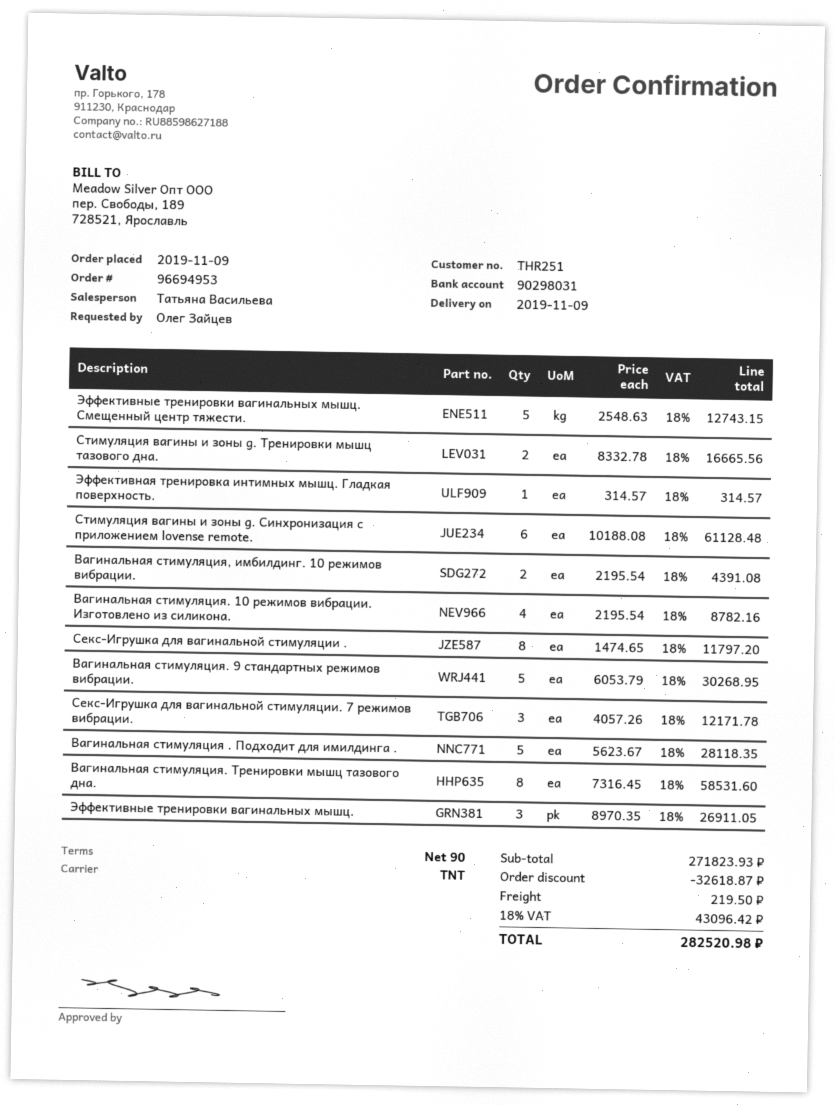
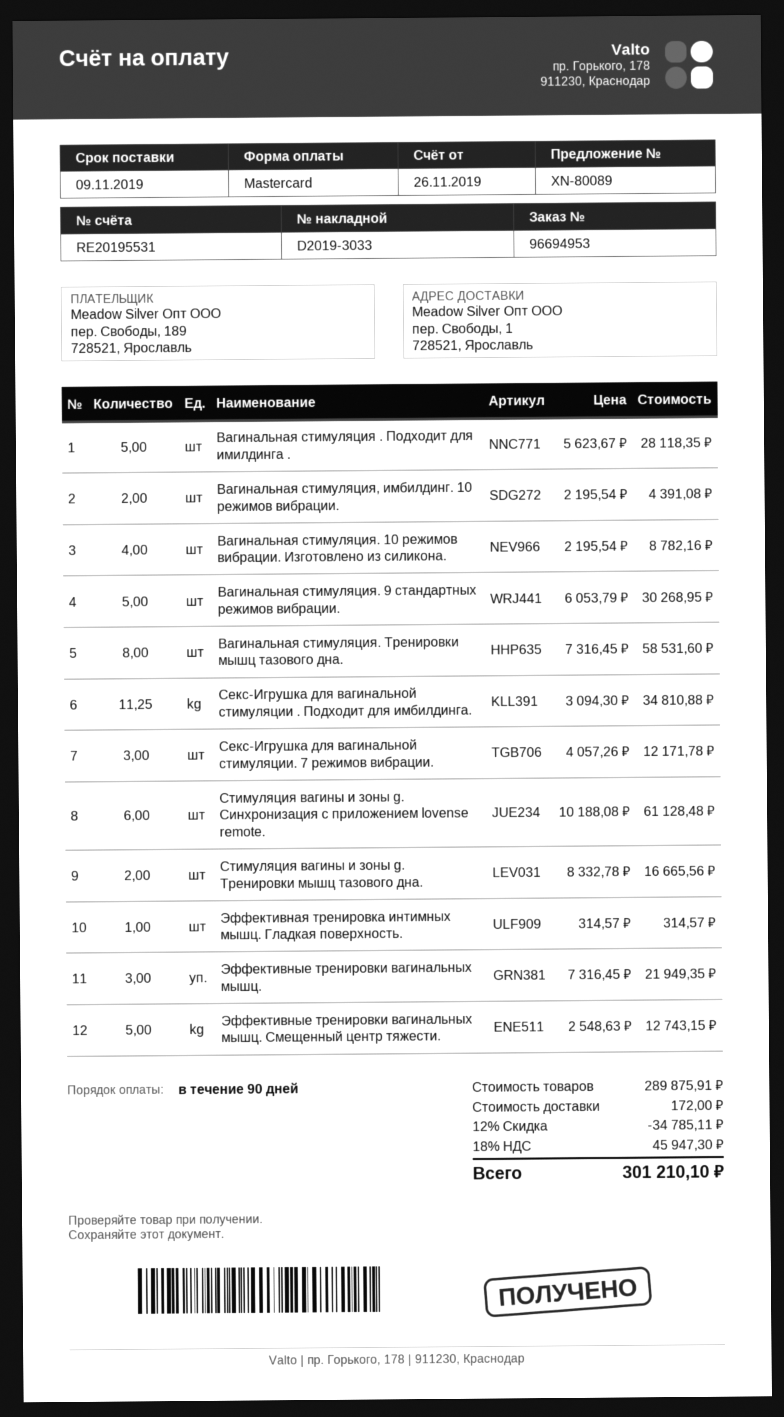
Секс-Игрушка для вагинальной стимуляции .: 8 x 1474.65 = 11797.20 -> none
Эффективные тренировки вагинальных мышц.: 3 x 8970.35 = 26911.05 -> 3 x 7316.45 = 21949.35
Секс-Игрушка для вагинальной стимуляции . Подходит для имбилдинга.: none -> 11.25 x 3094.30 = 34810.88
subtotal: 271823.93 -> 289875.91
discount: 32618.87 -> 34785.11
shipping: 219.50 -> 172.00
tax: 18% = 43096.42 -> 18% = 45947.30
total: 282520.98 -> 301210.10

